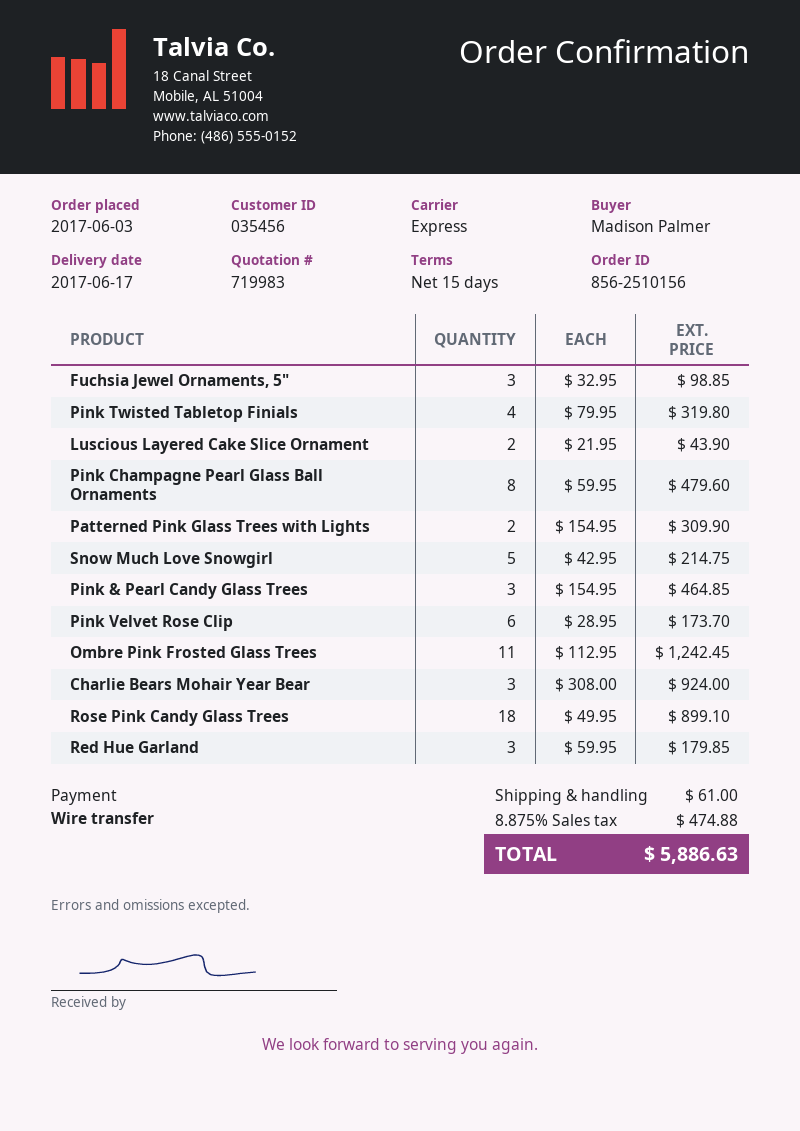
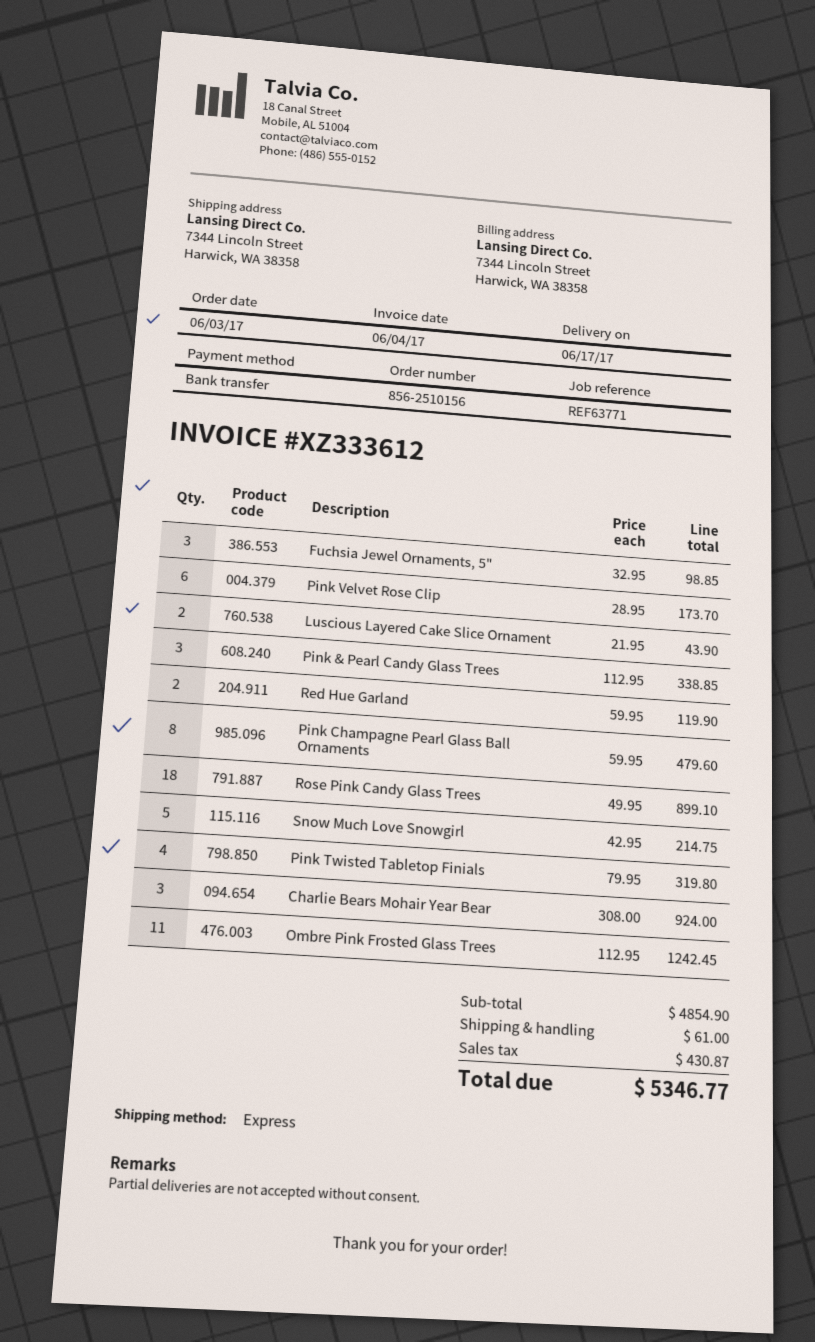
Patterned Pink Glass Trees with Lights: 2 x 154.95 = 309.90 -> none
Pink & Pearl Candy Glass Trees: 3 x 154.95 = 464.85 -> 3 x 112.95 = 338.85
Red Hue Garland: 3 x 59.95 = 179.85 -> 2 x 59.95 = 119.90
tax: 474.88 -> 430.87
total: 5886.63 -> 5346.77

